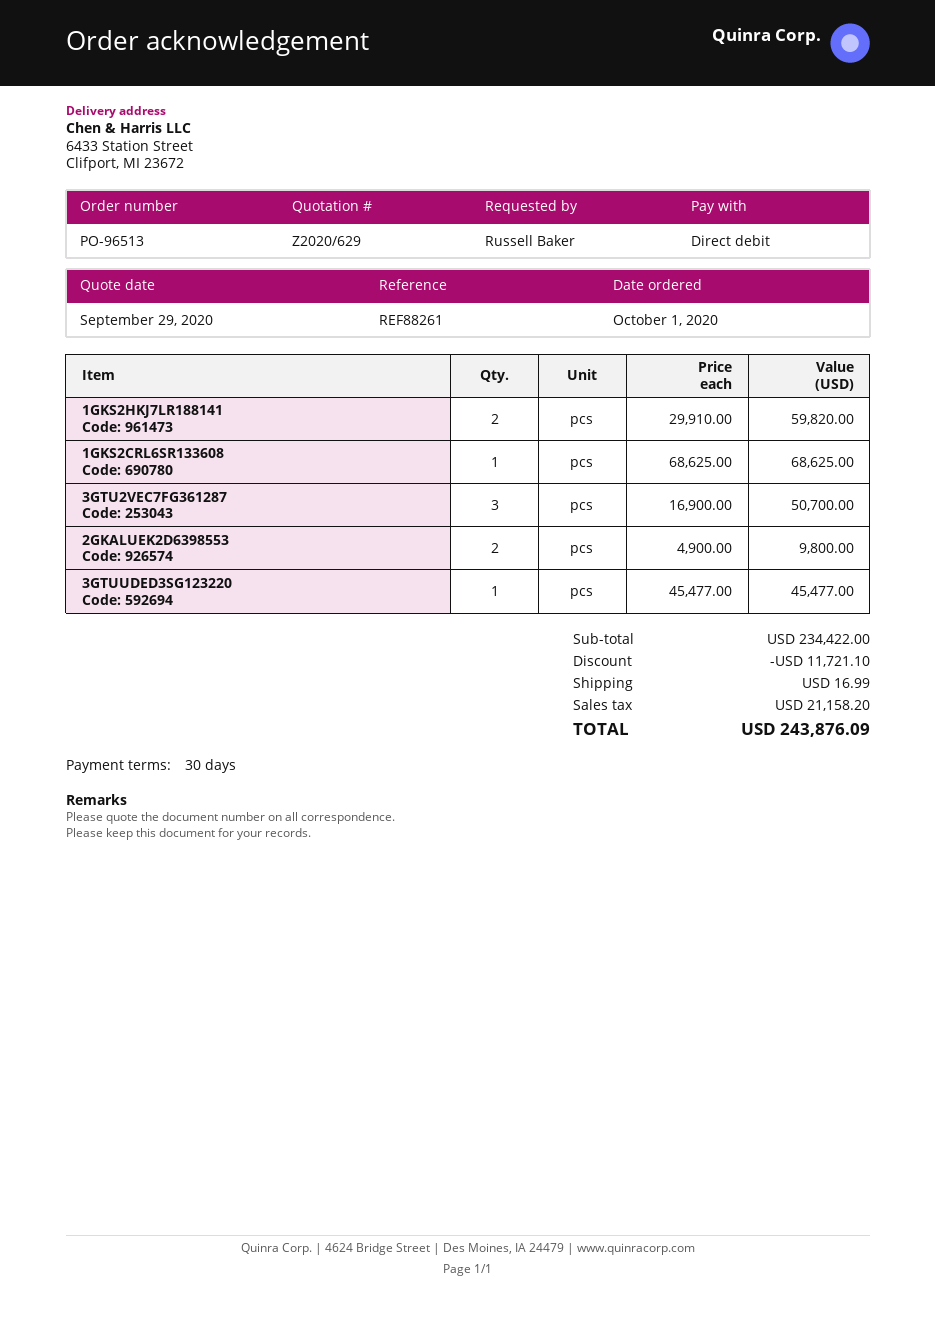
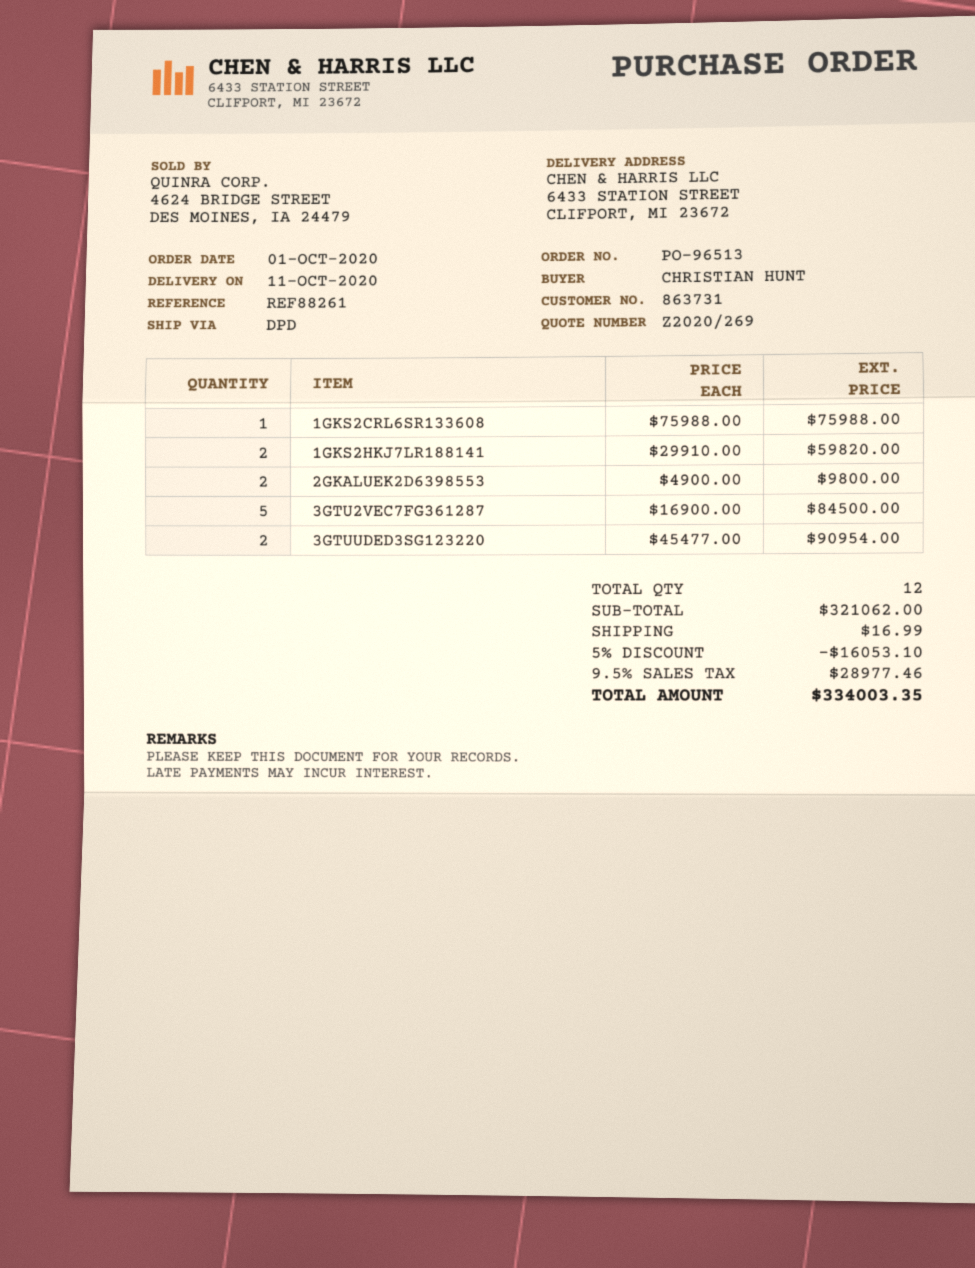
quote number: Z2020/629 -> Z2020/269
ordered by: Russell Baker -> CHRISTIAN HUNT
1GKS2CRL6SR133608: 1 x 68625.00 = 68625.00 -> 1 x 75988.00 = 75988.00
3GTU2VEC7FG361287: 3 x 16900.00 = 50700.00 -> 5 x 16900.00 = 84500.00
3GTUUDED3SG123220: 1 x 45477.00 = 45477.00 -> 2 x 45477.00 = 90954.00
subtotal: 234422.00 -> 321062.00
discount: 11721.10 -> 16053.10
tax: 21158.20 -> 28977.46
total: 243876.09 -> 334003.35

